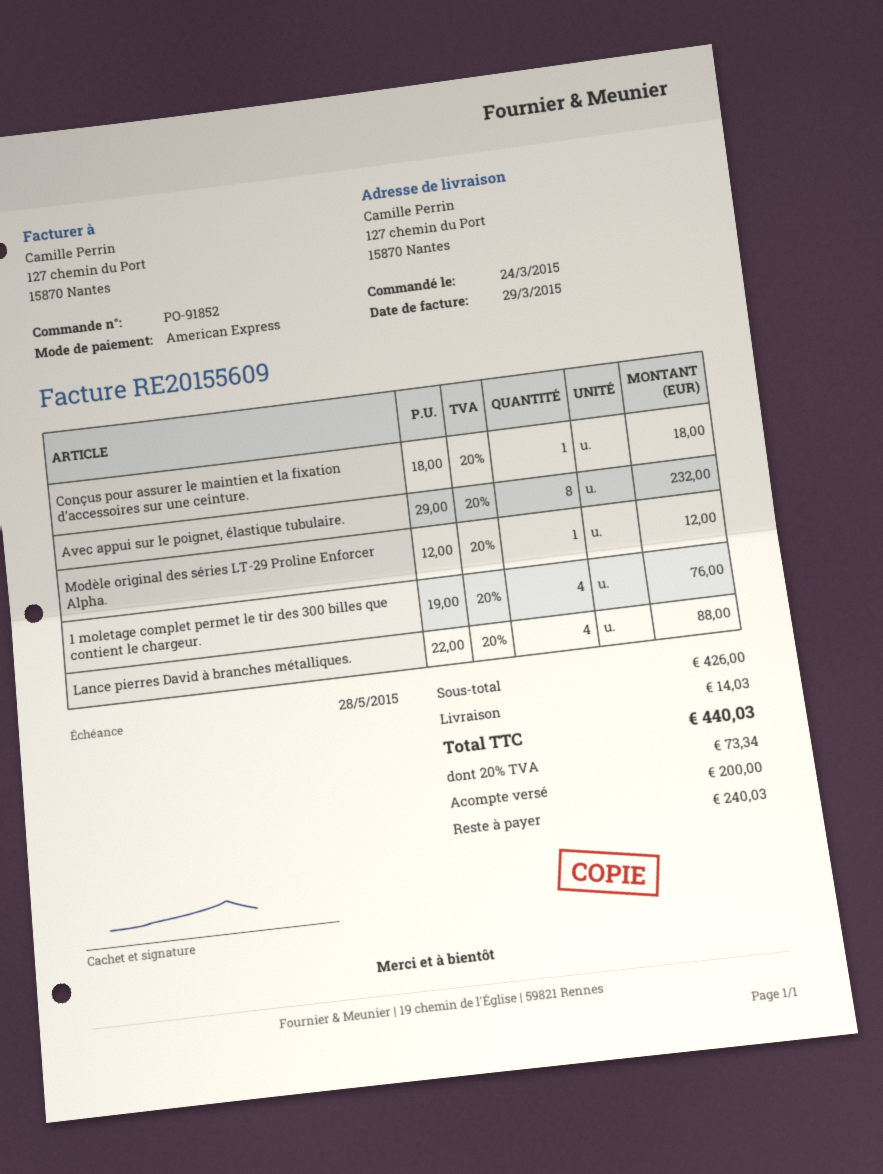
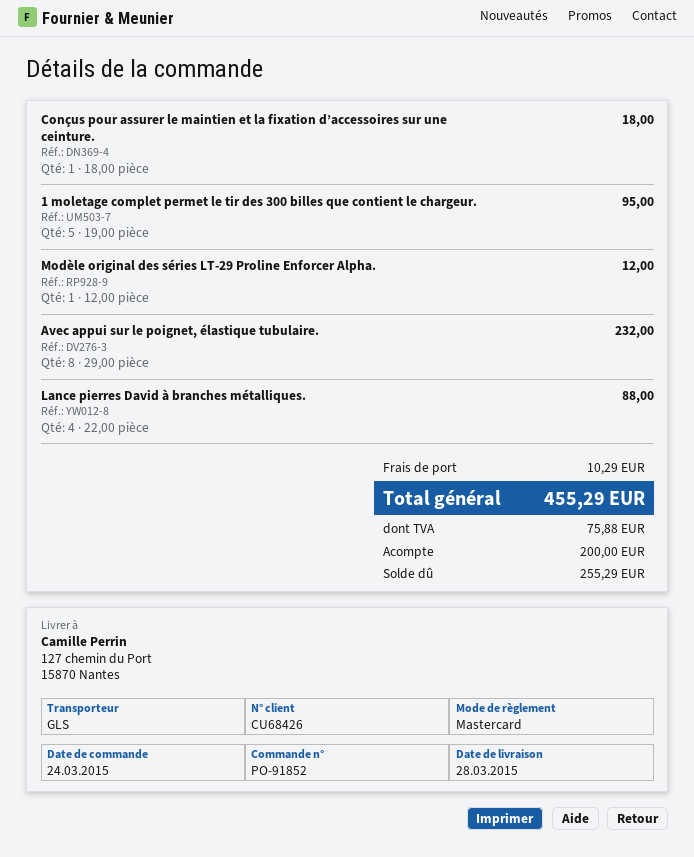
payment method: American Express -> Mastercard
1 moletage complet permet le tir des 300 billes que contient le chargeur.: 4 x 19.00 = 76.00 -> 5 x 19.00 = 95.00
shipping: 14.03 -> 10.29
tax: 73.34 -> 75.88
total: 440.03 -> 455.29
balance: 240.03 -> 255.29

